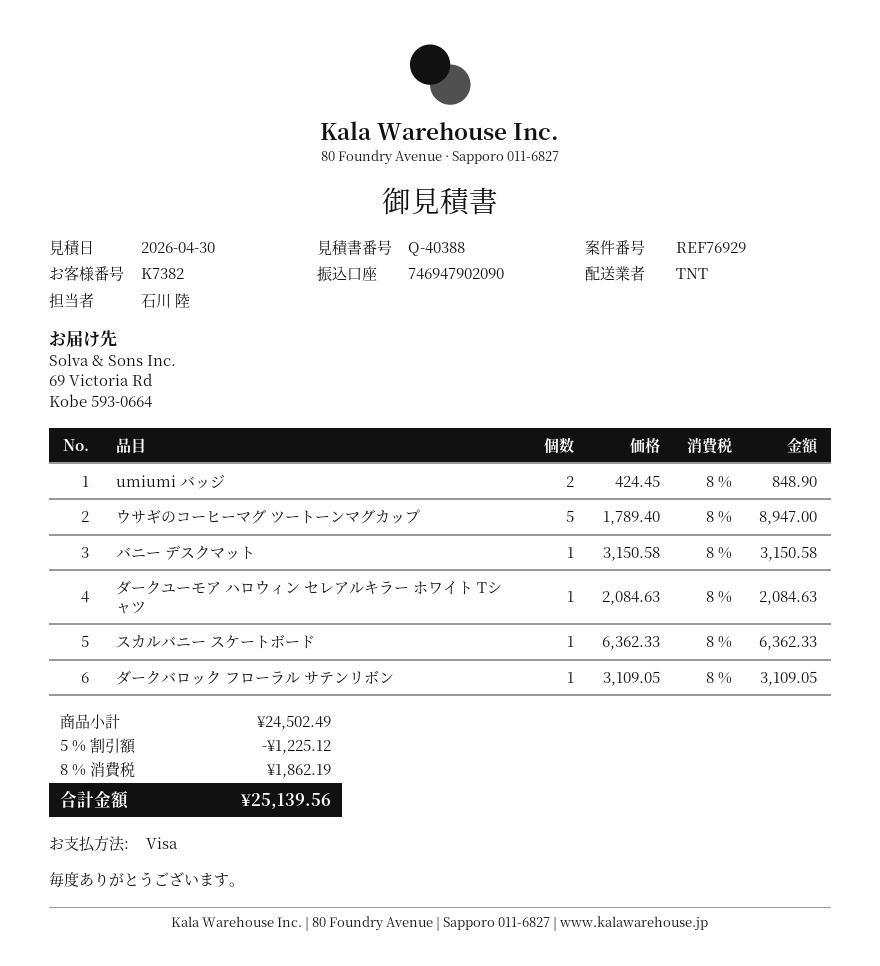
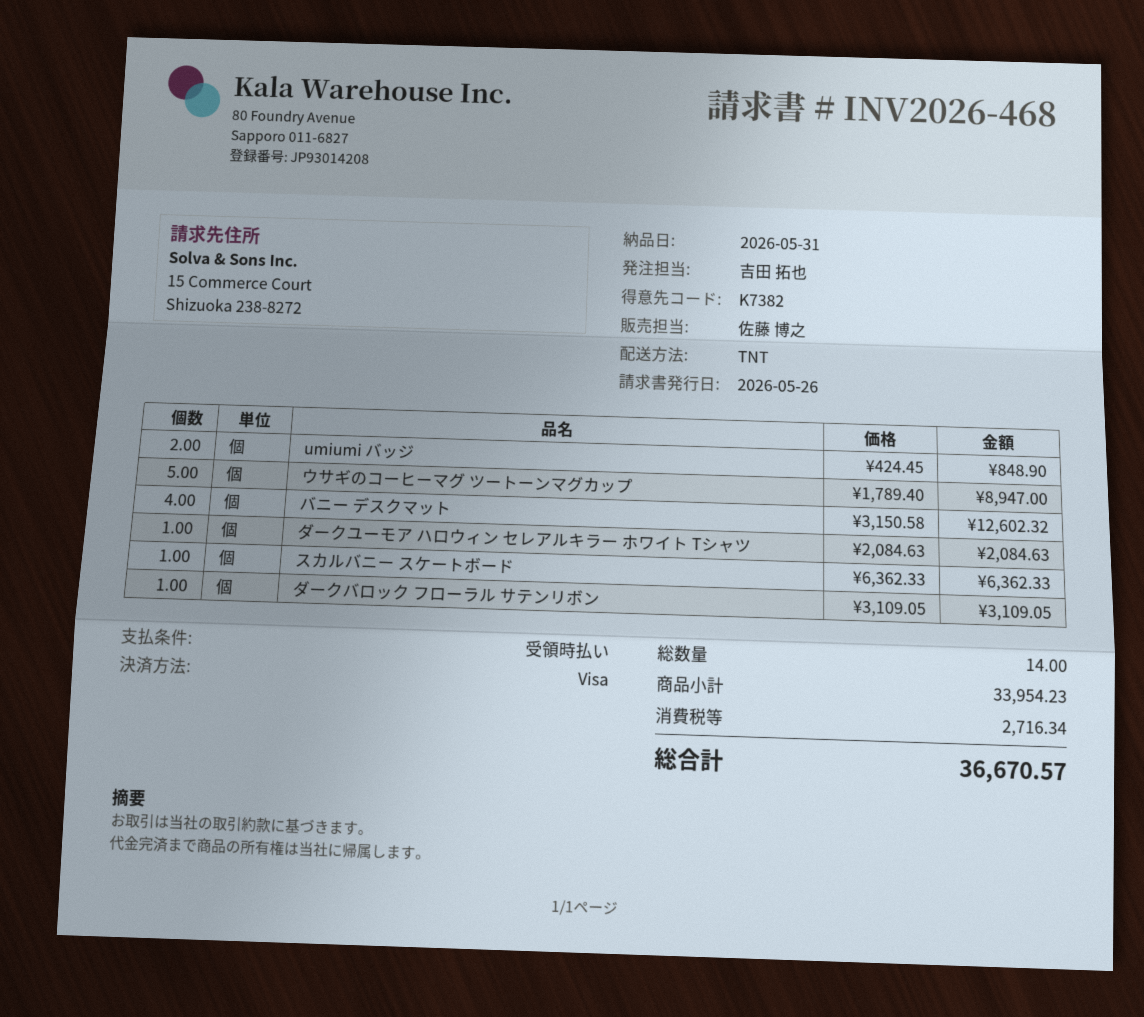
sales rep: 石川 陸 -> 佐藤 博之
バニー デスクマット: 1 x 3150.58 = 3150.58 -> 4 x 3150.58 = 12602.32
subtotal: 24502.49 -> 33954.23
discount: 5% = 1225.12 -> none
tax: 1862.19 -> 2716.34
total: 25139.56 -> 36670.57

